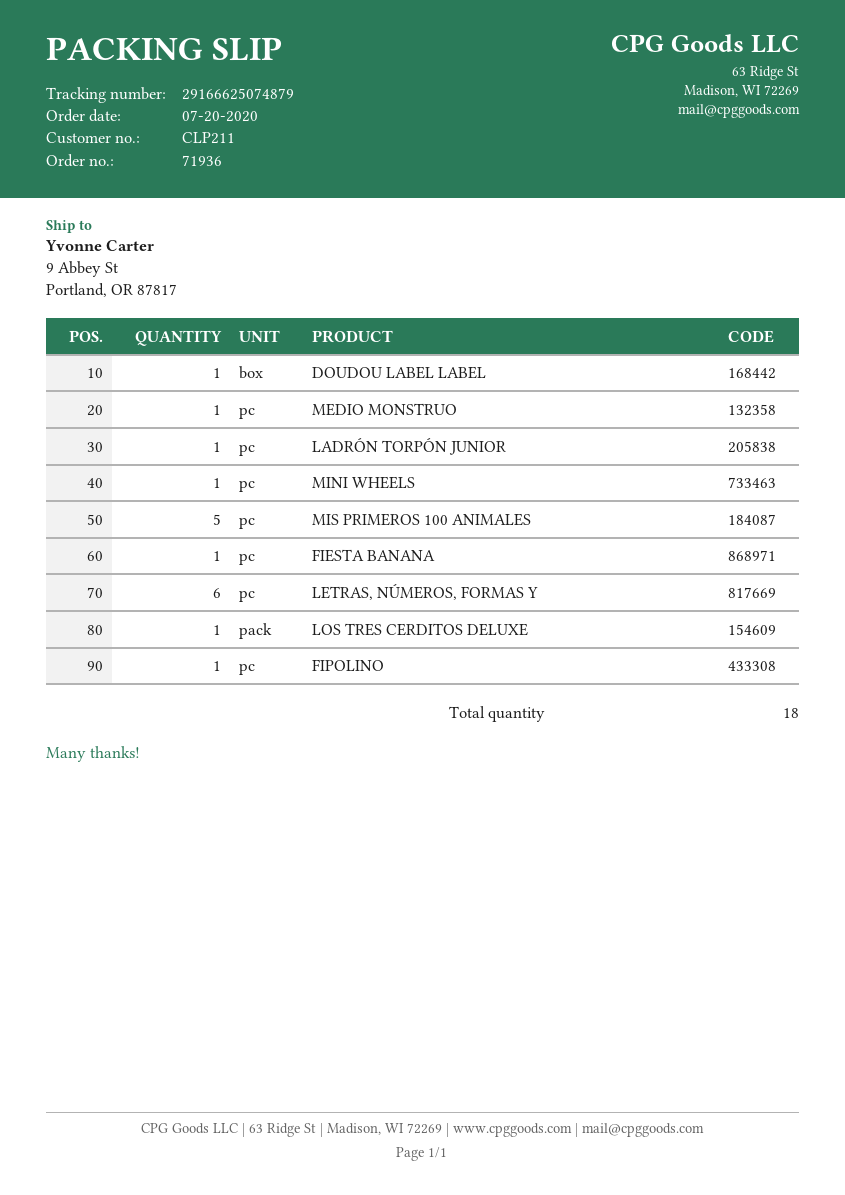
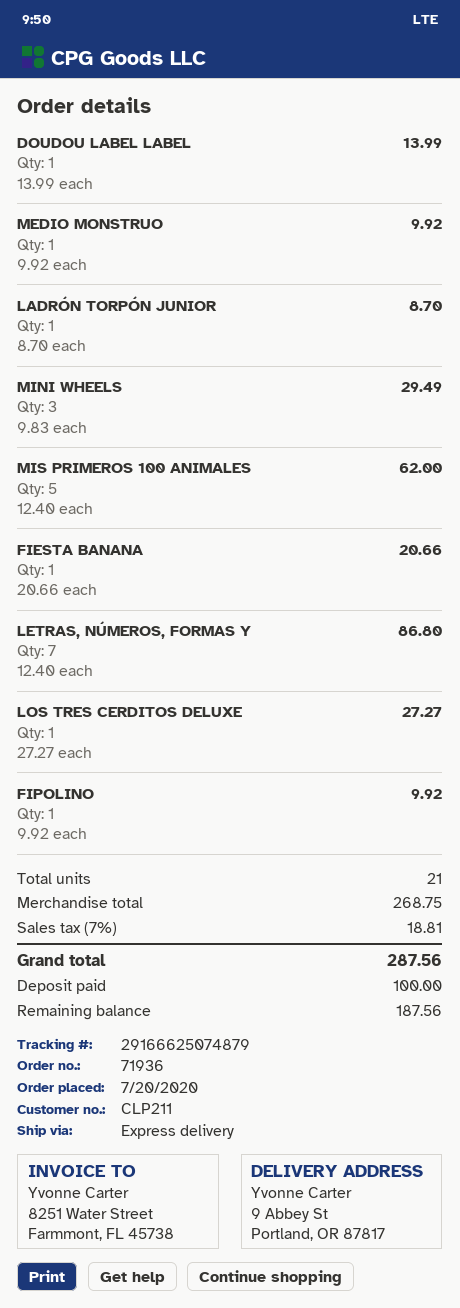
MINI WHEELS: 1 -> 3
LETRAS, NÚMEROS, FORMAS Y: 6 -> 7
total quantity: 18 -> 21

